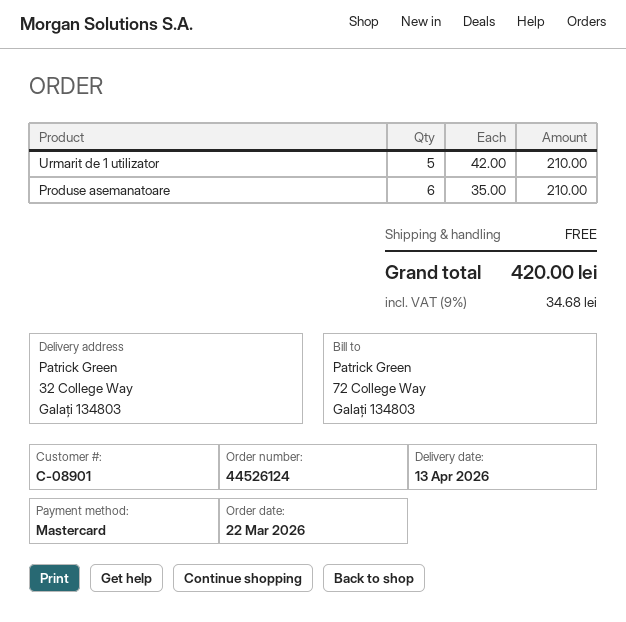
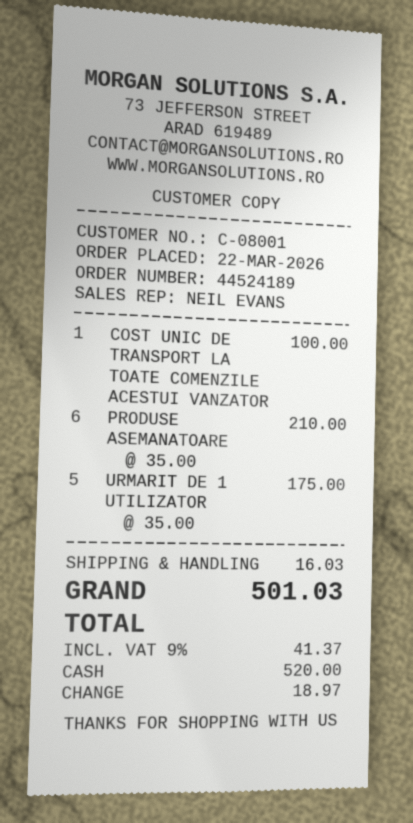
order number: 44526124 -> 44524189
customer number: C-08901 -> C-08001
payment method: Mastercard -> cash
Urmarit de 1 utilizator: 5 x 42.00 = 210.00 -> 5 x 35.00 = 175.00
COST UNIC DE TRANSPORT LA TOATE COMENZILE ACESTUI VANZATOR: none -> 1 x 100.00 = 100.00
shipping: 0.00 -> 16.03
tax: 9% = 34.68 -> 9% = 41.37
total: 420.00 -> 501.03

